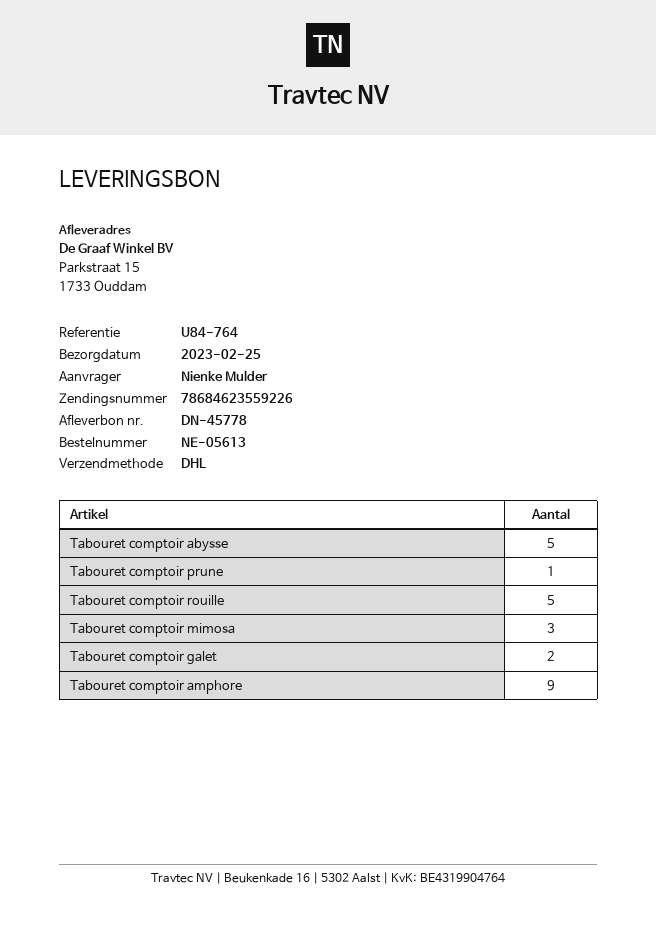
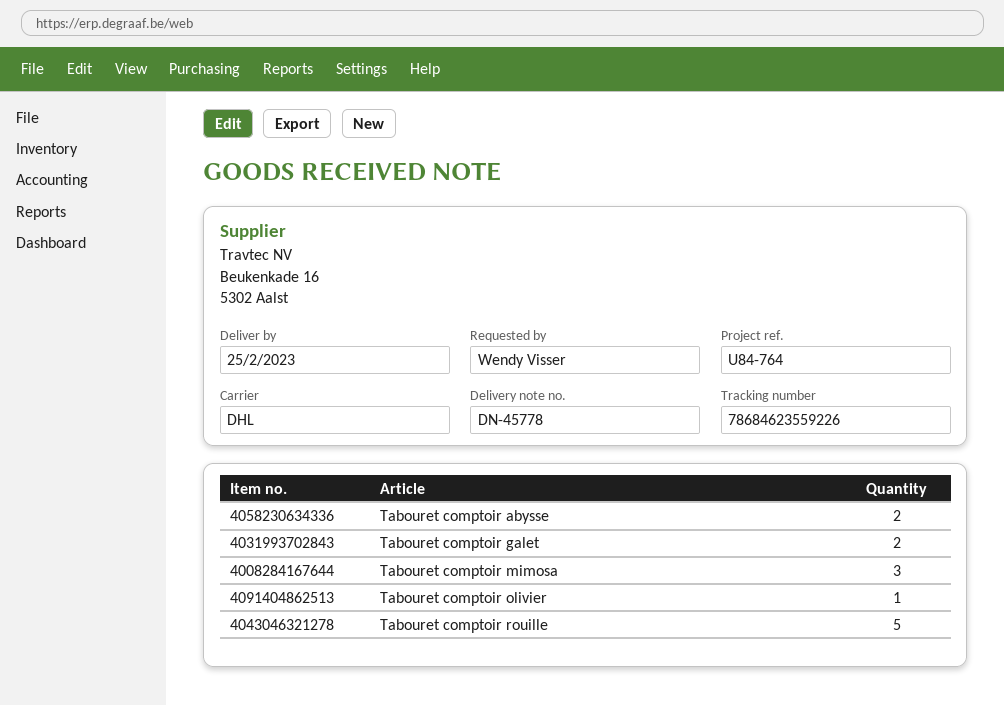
ordered by: Nienke Mulder -> Wendy Visser
Tabouret comptoir abysse: 5 -> 2
Tabouret comptoir prune: 1 -> none
Tabouret comptoir amphore: 9 -> none
Tabouret comptoir olivier: none -> 1

